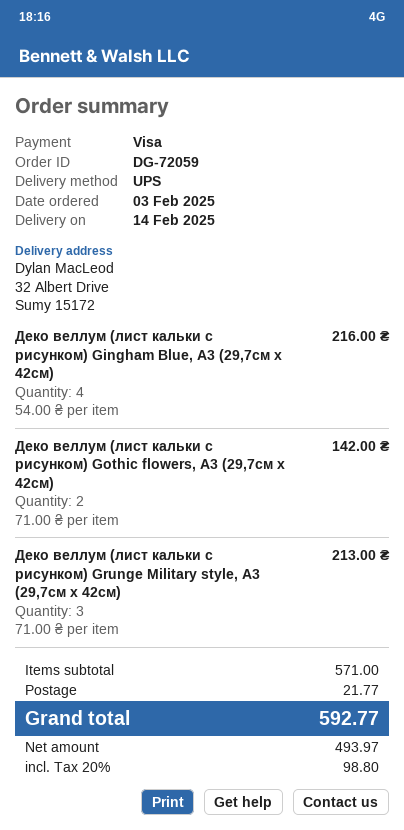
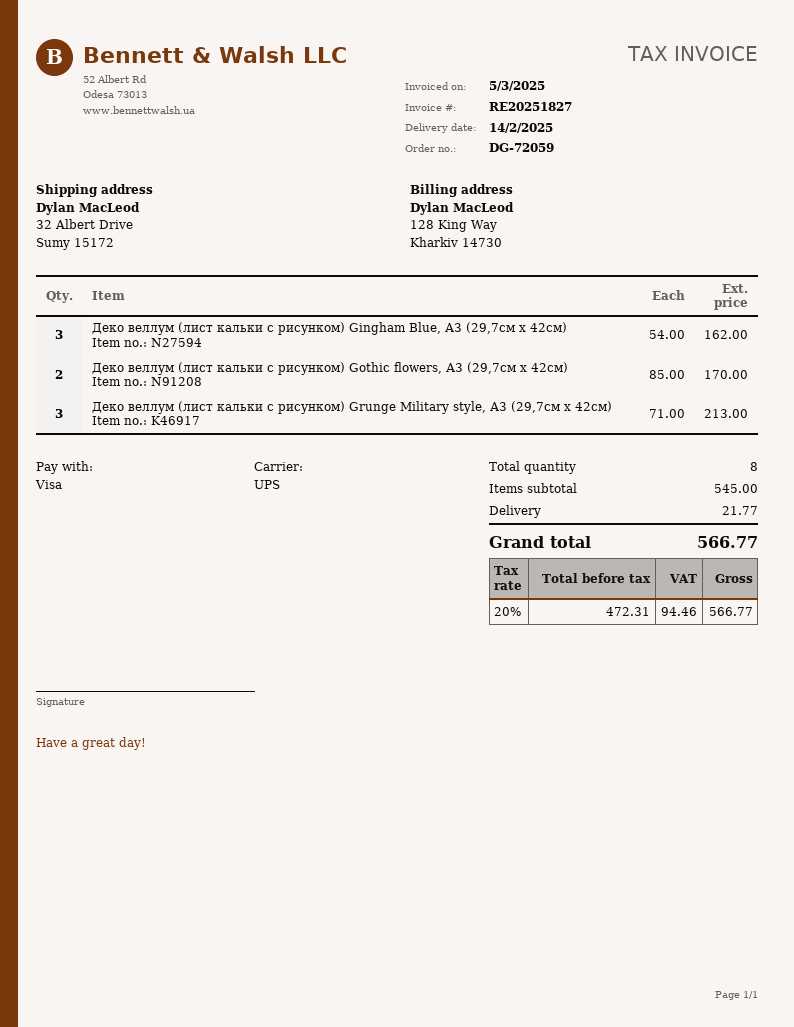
Деко веллум (лист кальки с рисунком) Gingham Blue, А3 (29,7см х 42см): 4 x 54.00 = 216.00 -> 3 x 54.00 = 162.00
Деко веллум (лист кальки с рисунком) Gothic flowers, А3 (29,7см х 42см): 2 x 71.00 = 142.00 -> 2 x 85.00 = 170.00
subtotal: 571.00 -> 545.00
net: 493.97 -> 472.31
tax: 20% = 98.80 -> 20% = 94.46
total: 592.77 -> 566.77

